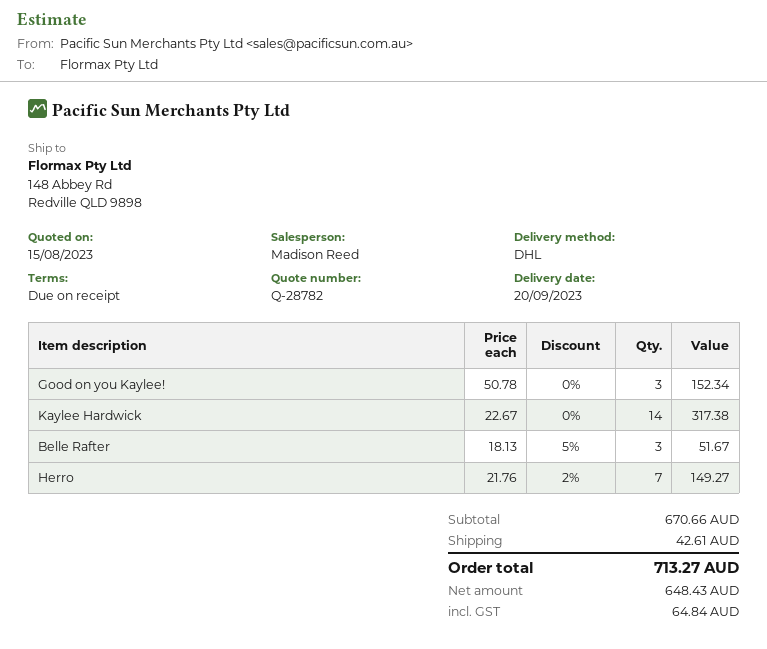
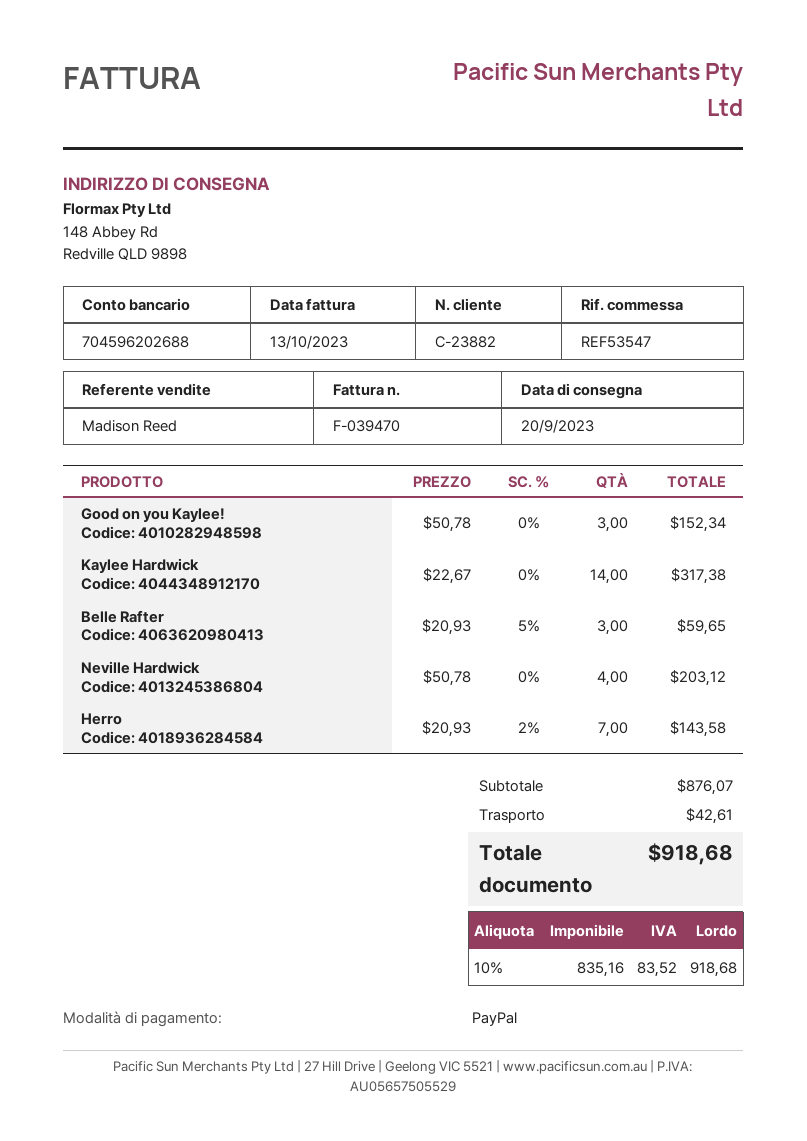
Belle Rafter: 3 x 18.13 - 5% = 51.67 -> 3 x 20.93 - 5% = 59.65
Herro: 7 x 21.76 - 2% = 149.27 -> 7 x 20.93 - 2% = 143.58
Neville Hardwick: none -> 4 x 50.78 = 203.12
subtotal: 670.66 -> 876.07
net: 648.43 -> 835.16
tax: 64.84 -> 83.52
total: 713.27 -> 918.68

